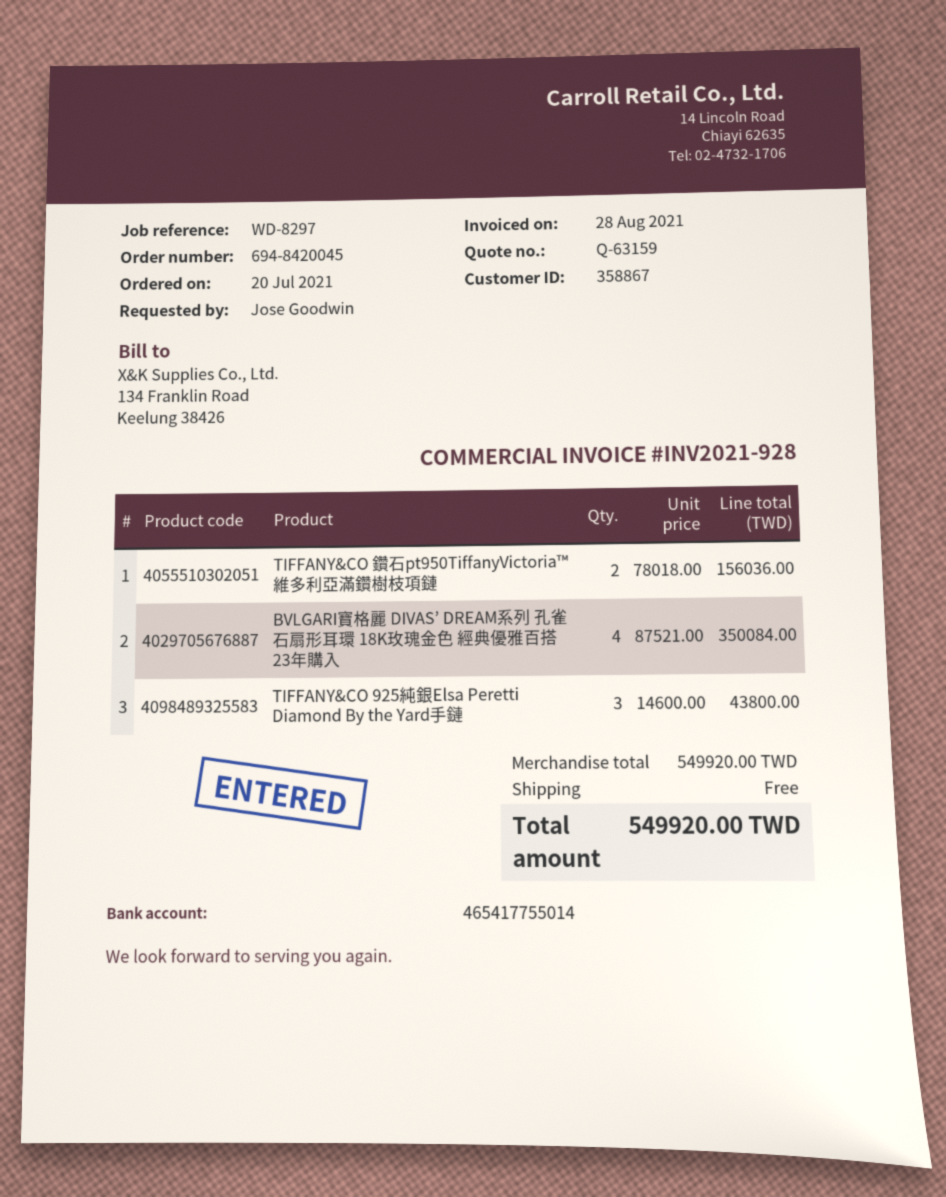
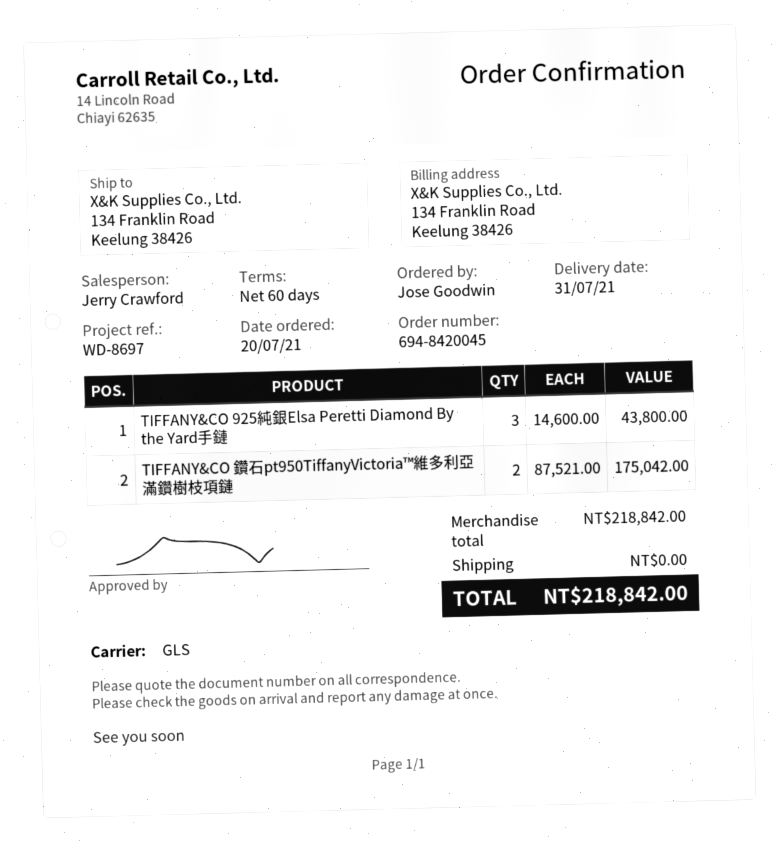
reference: WD-8297 -> WD-8697
TIFFANY&CO 鑽石pt950TiffanyVictoria™維多利亞滿鑽樹枝項鏈: 2 x 78018.00 = 156036.00 -> 2 x 87521.00 = 175042.00
BVLGARI寶格麗 DIVAS’ DREAM系列 孔雀石扇形耳環 18K玫瑰金色 經典優雅百搭 23年購入: 4 x 87521.00 = 350084.00 -> none
subtotal: 549920.00 -> 218842.00
total: 549920.00 -> 218842.00

